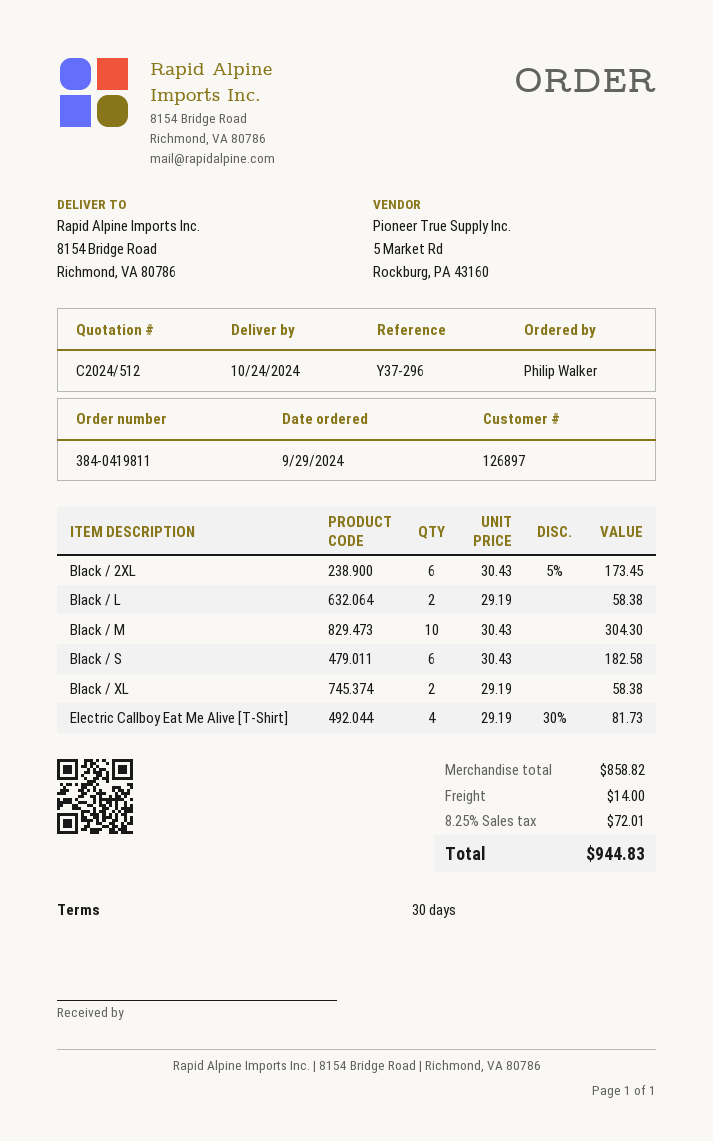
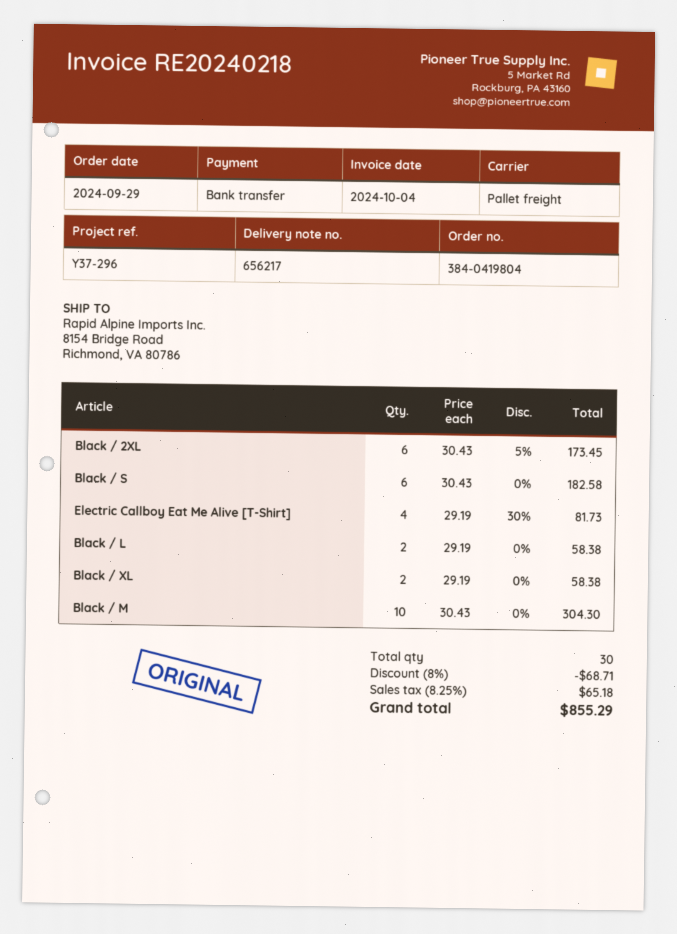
order number: 384-0419811 -> 384-0419804
discount: none -> 8% = 68.71
shipping: 14.00 -> none
tax: 8.25% = 72.01 -> 8.25% = 65.18
total: 944.83 -> 855.29

